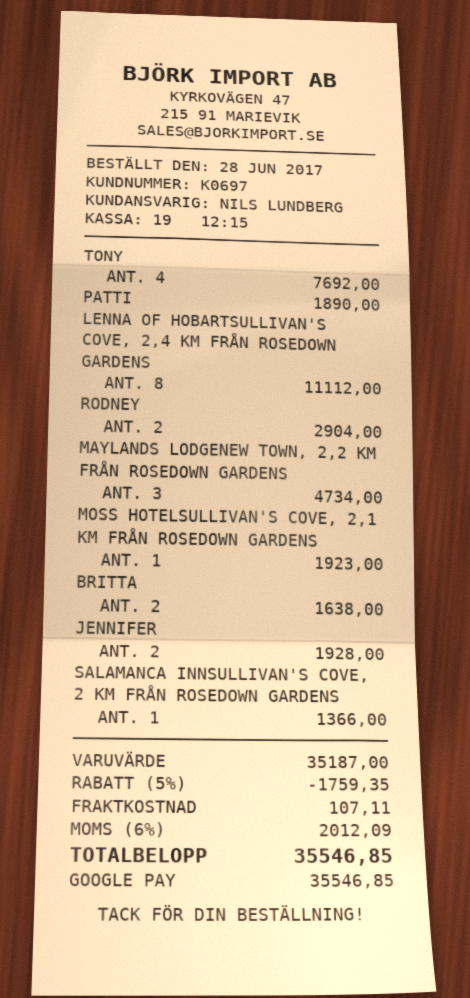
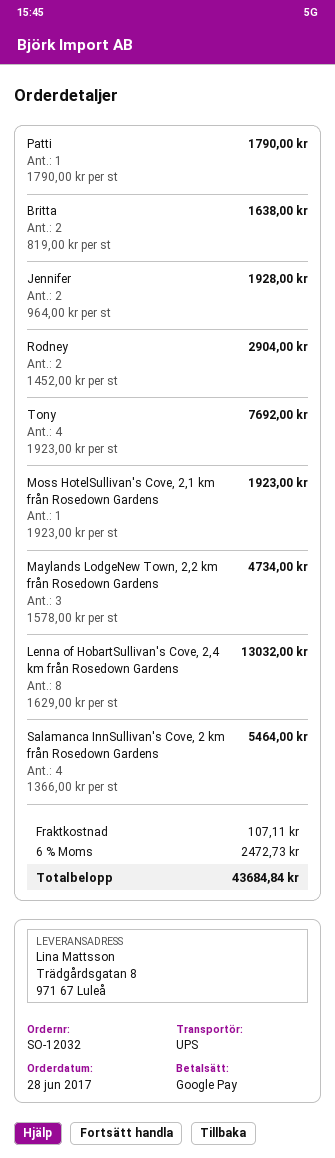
PATTI: 1 for 1890.00 -> 1 for 1790.00
LENNA OF HOBARTSULLIVAN'S COVE, 2,4 KM FRÅN ROSEDOWN GARDENS: 8 for 11112.00 -> 8 for 13032.00
SALAMANCA INNSULLIVAN'S COVE, 2 KM FRÅN ROSEDOWN GARDENS: 1 for 1366.00 -> 4 for 5464.00
discount: 5% = 1759.35 -> none
tax: 6% = 2012.09 -> 6% = 2472.73
total: 35546.85 -> 43684.84

